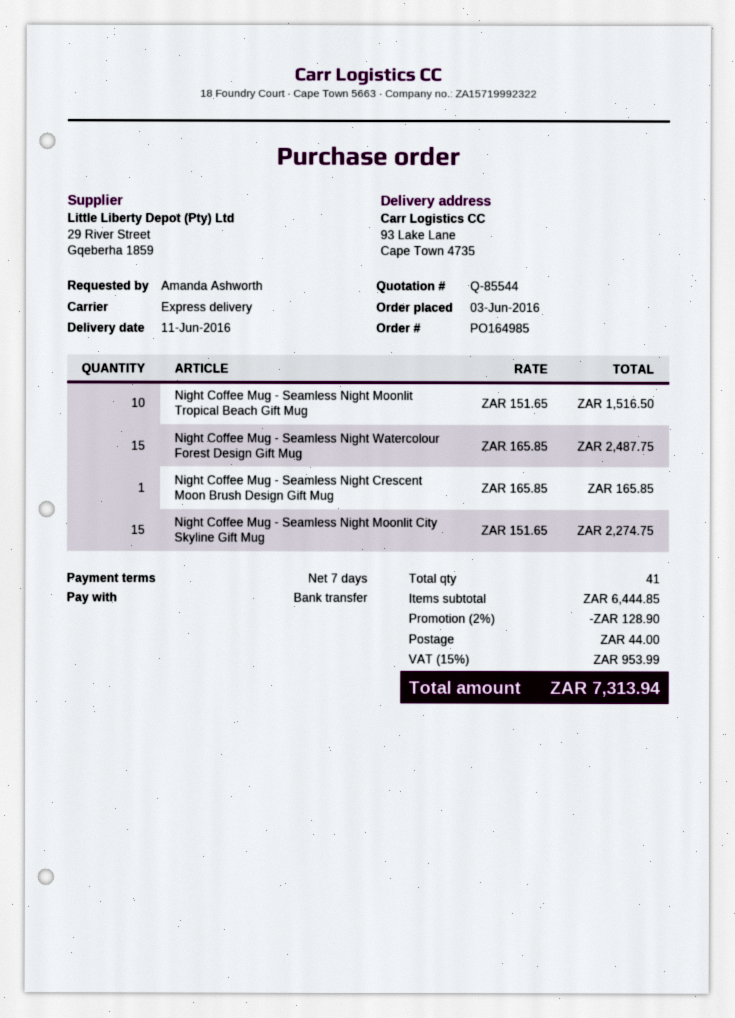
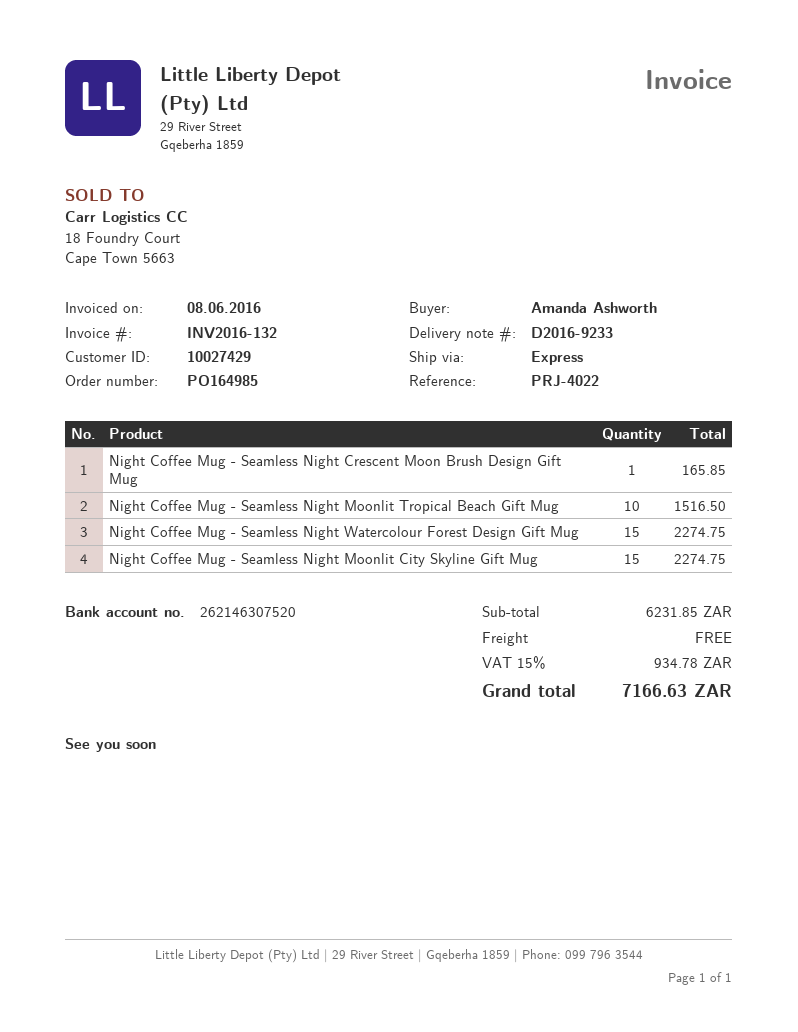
Night Coffee Mug - Seamless Night Watercolour Forest Design Gift Mug: 15 for 2487.75 -> 15 for 2274.75
subtotal: 6444.85 -> 6231.85
discount: 2% = 128.90 -> none
shipping: 44.00 -> 0.00
tax: 15% = 953.99 -> 15% = 934.78
total: 7313.94 -> 7166.63

